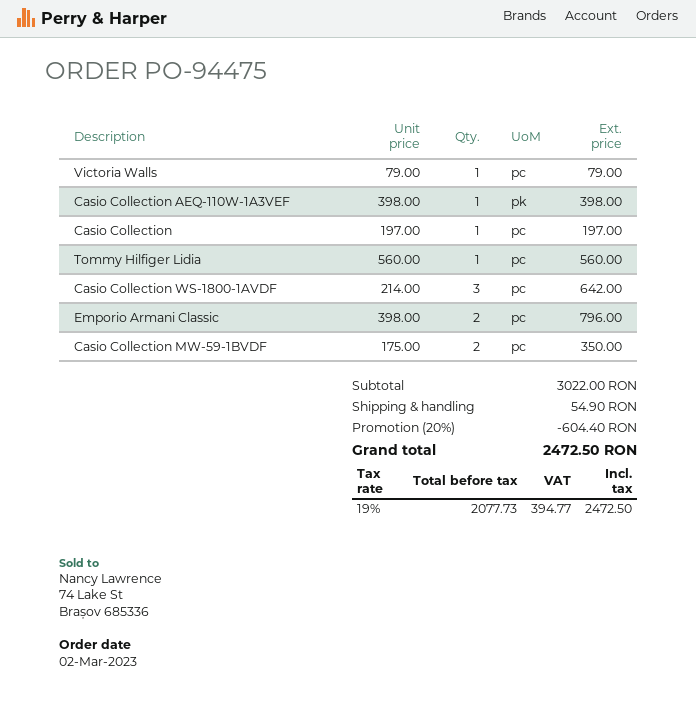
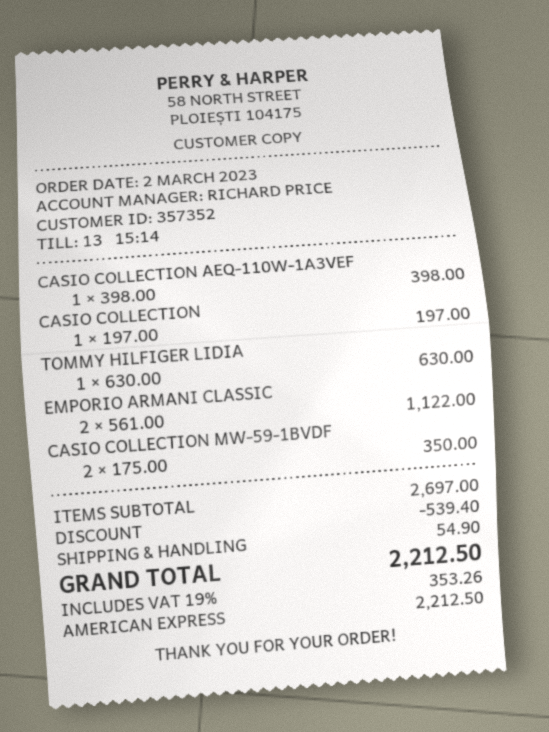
Victoria Walls: 1 x 79.00 = 79.00 -> none
Tommy Hilfiger Lidia: 1 x 560.00 = 560.00 -> 1 x 630.00 = 630.00
Casio Collection WS-1800-1AVDF: 3 x 214.00 = 642.00 -> none
Emporio Armani Classic: 2 x 398.00 = 796.00 -> 2 x 561.00 = 1122.00
subtotal: 3022.00 -> 2697.00
discount: 604.40 -> 539.40
tax: 19% = 394.77 -> 19% = 353.26
total: 2472.50 -> 2212.50

